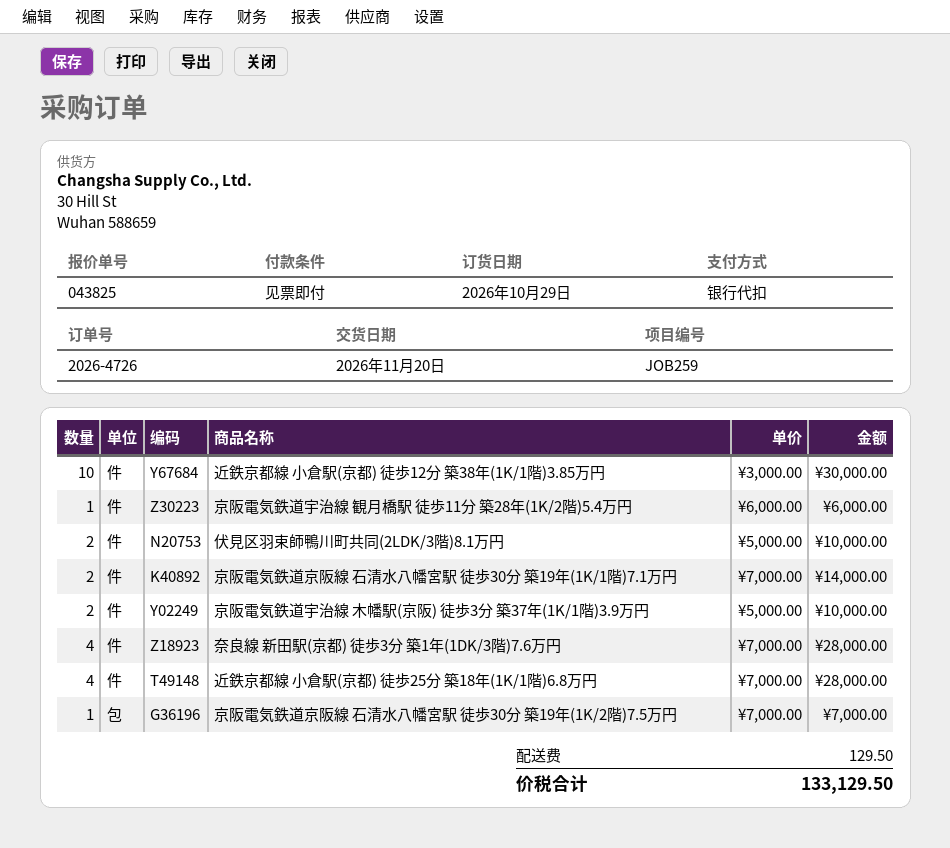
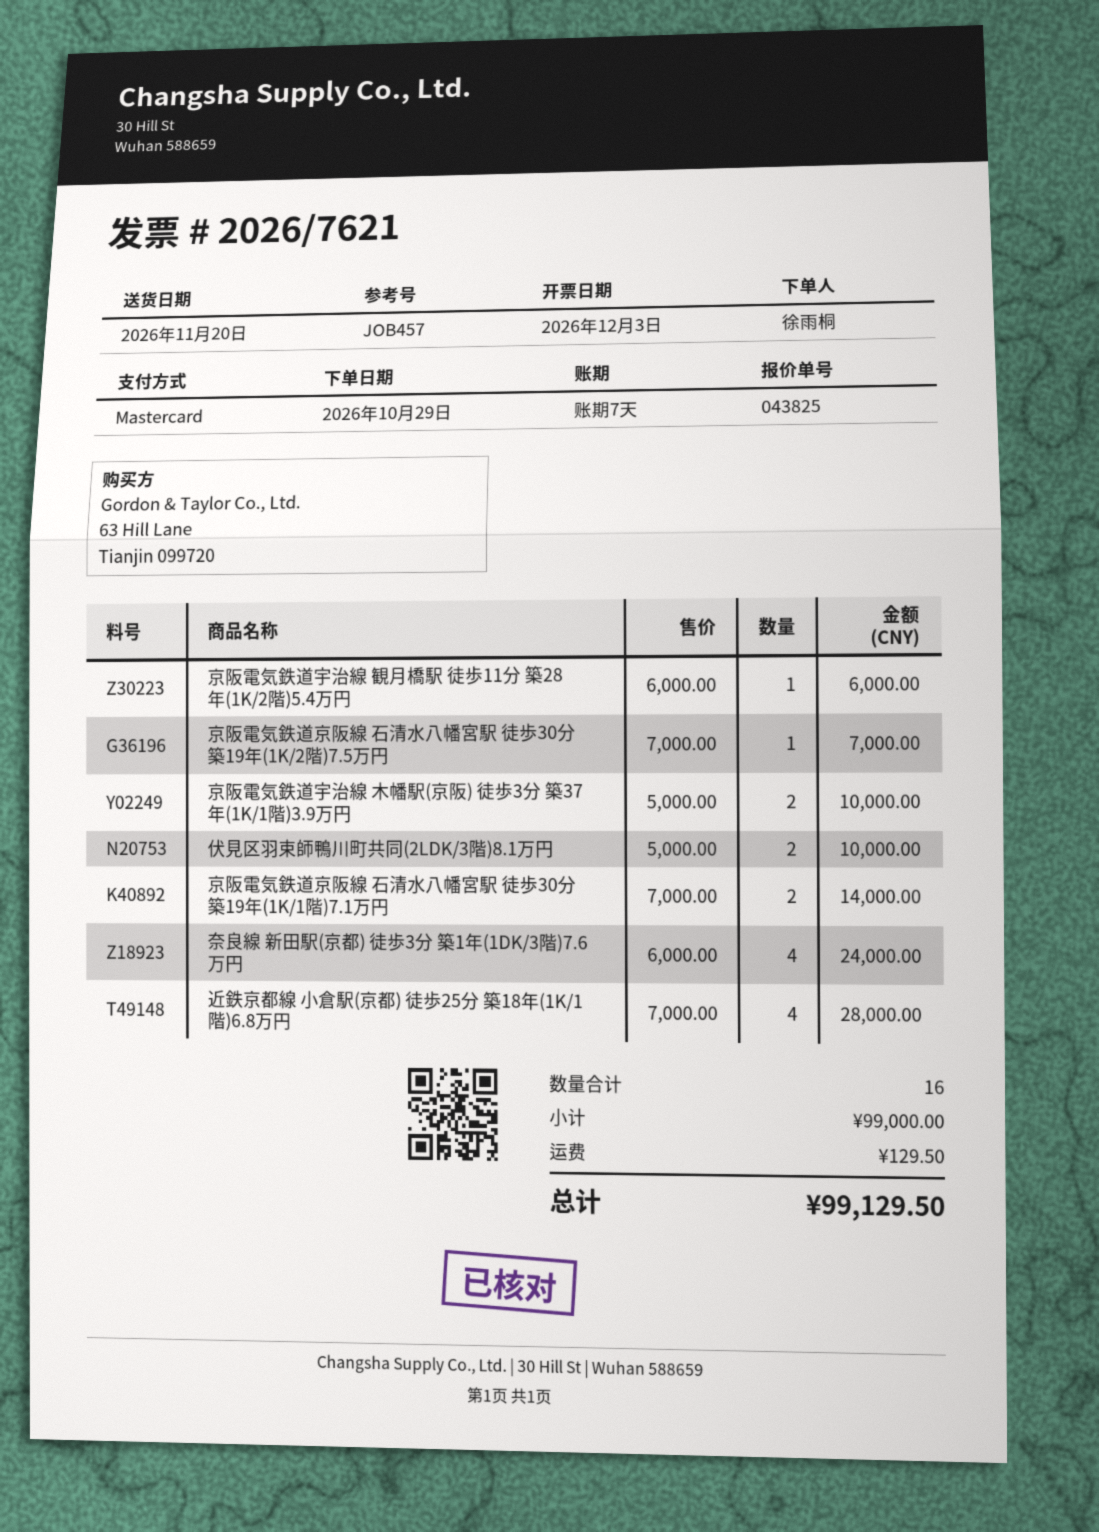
payment terms: on receipt -> 7 days
reference: JOB259 -> JOB457
payment method: direct debit -> Mastercard
近鉄京都線 小倉駅(京都) 徒歩12分 築38年(1K/1階)3.85万円: 10 x 3000.00 = 30000.00 -> none
奈良線 新田駅(京都) 徒歩3分 築1年(1DK/3階)7.6万円: 4 x 7000.00 = 28000.00 -> 4 x 6000.00 = 24000.00
total: 133129.50 -> 99129.50

